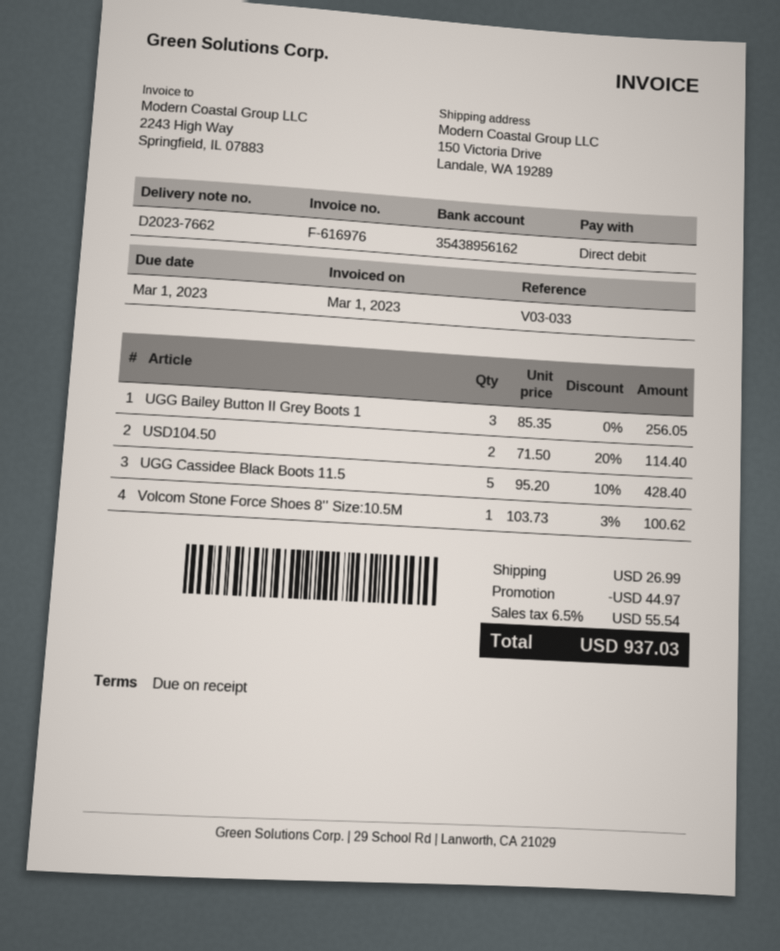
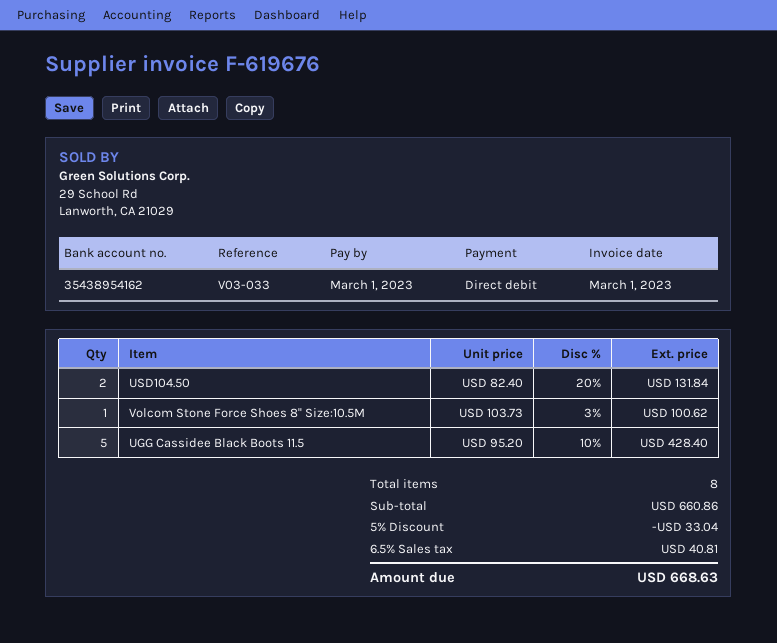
invoice number: F-616976 -> F-619676
bank account: 35438956162 -> 35438954162
UGG Bailey Button II Grey Boots 1: 3 x 85.35 = 256.05 -> none
USD104.50: 2 x 71.50 - 20% = 114.40 -> 2 x 82.40 - 20% = 131.84
discount: 44.97 -> 33.04
shipping: 26.99 -> none
tax: 6.5% = 55.54 -> 6.5% = 40.81
total: 937.03 -> 668.63

